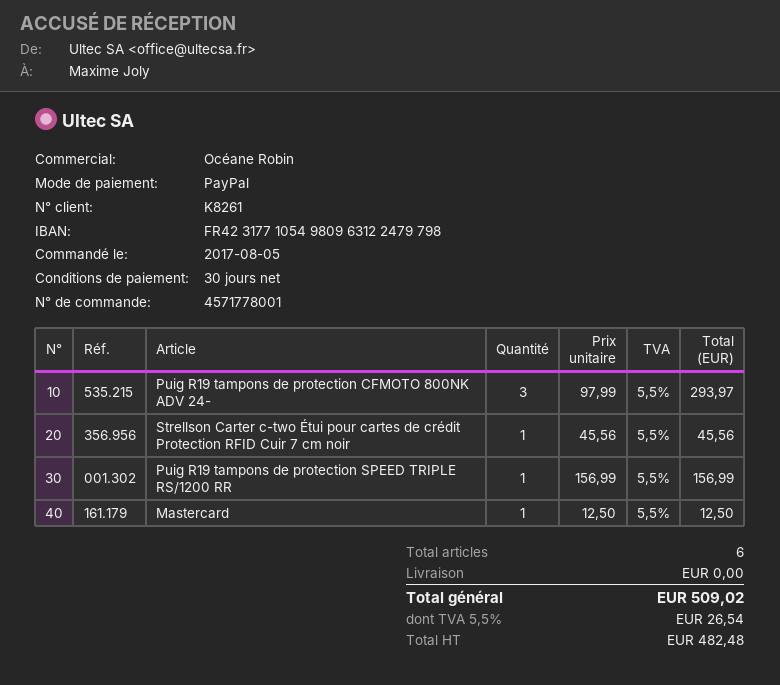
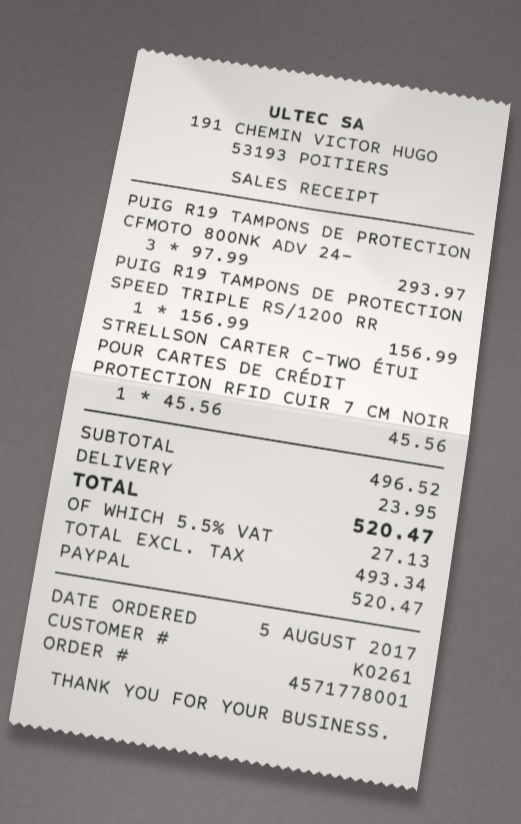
customer number: K8261 -> K0261
Mastercard: 1 x 12.50 = 12.50 -> none
shipping: 0.00 -> 23.95
net: 482.48 -> 493.34
tax: 5.5% = 26.54 -> 5.5% = 27.13
total: 509.02 -> 520.47

